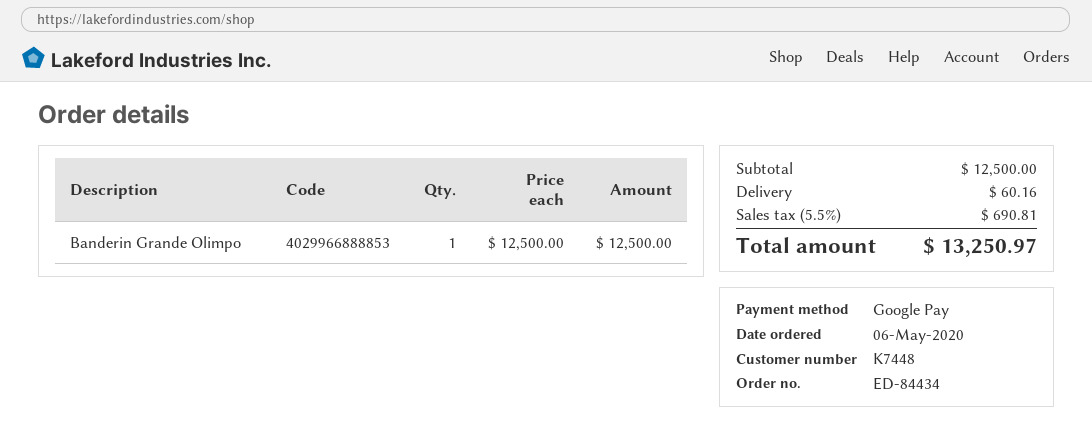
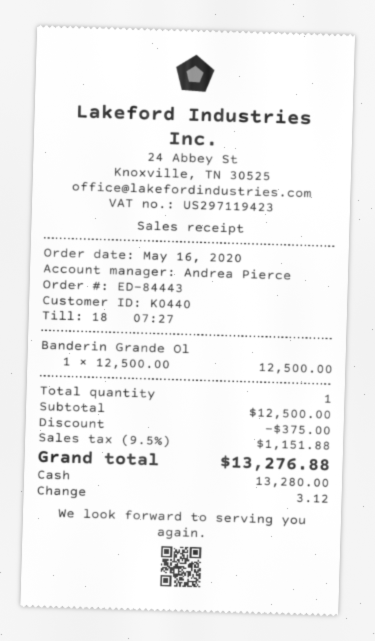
order number: ED-84434 -> ED-84443
order date: 2020-05-06 -> 2020-05-16
customer number: K7448 -> K0440
payment method: Google Pay -> cash
discount: none -> 375.00
shipping: 60.16 -> none
tax: 5.5% = 690.81 -> 9.5% = 1151.88
total: 13250.97 -> 13276.88

